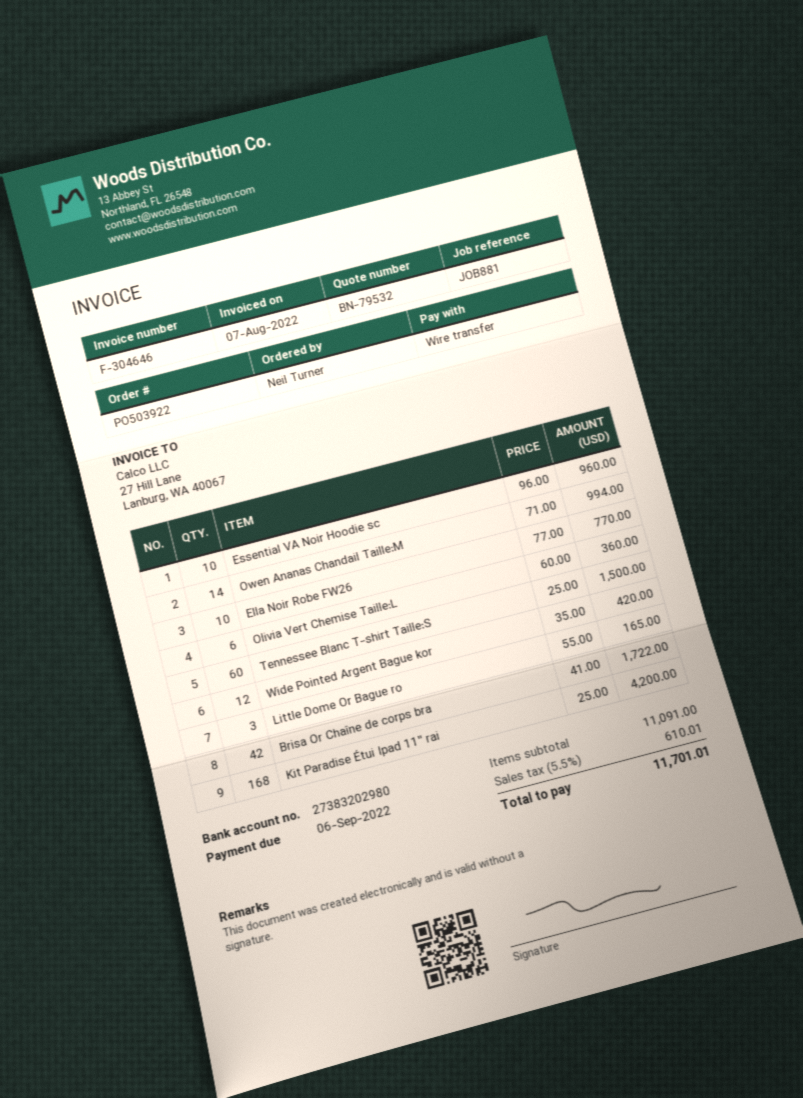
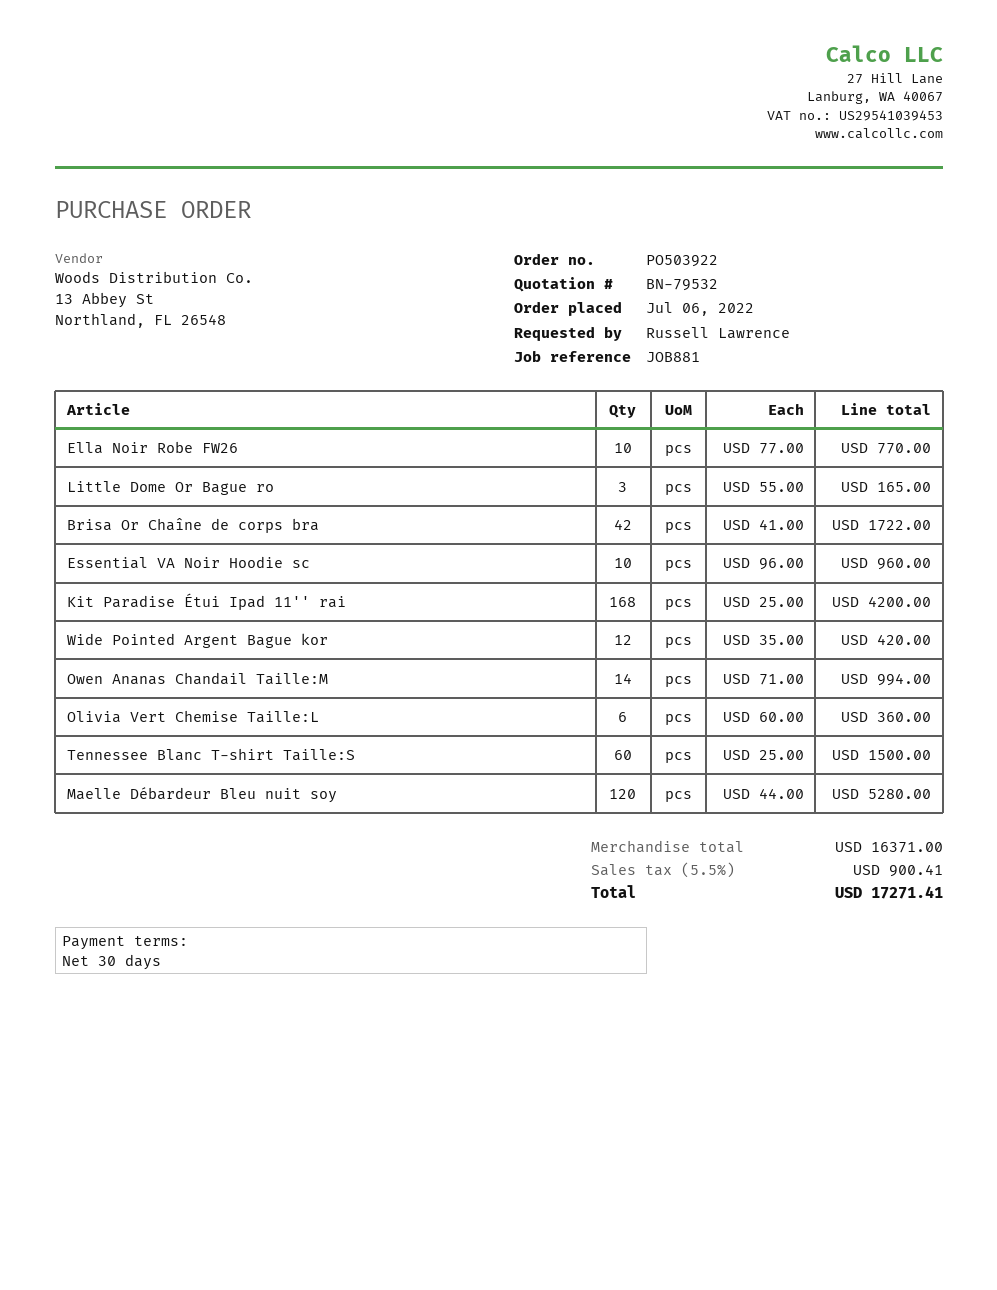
ordered by: Neil Turner -> Russell Lawrence
Maelle Débardeur Bleu nuit soy: none -> 120 x 44.00 = 5280.00
subtotal: 11091.00 -> 16371.00
tax: 5.5% = 610.01 -> 5.5% = 900.41
total: 11701.01 -> 17271.41

